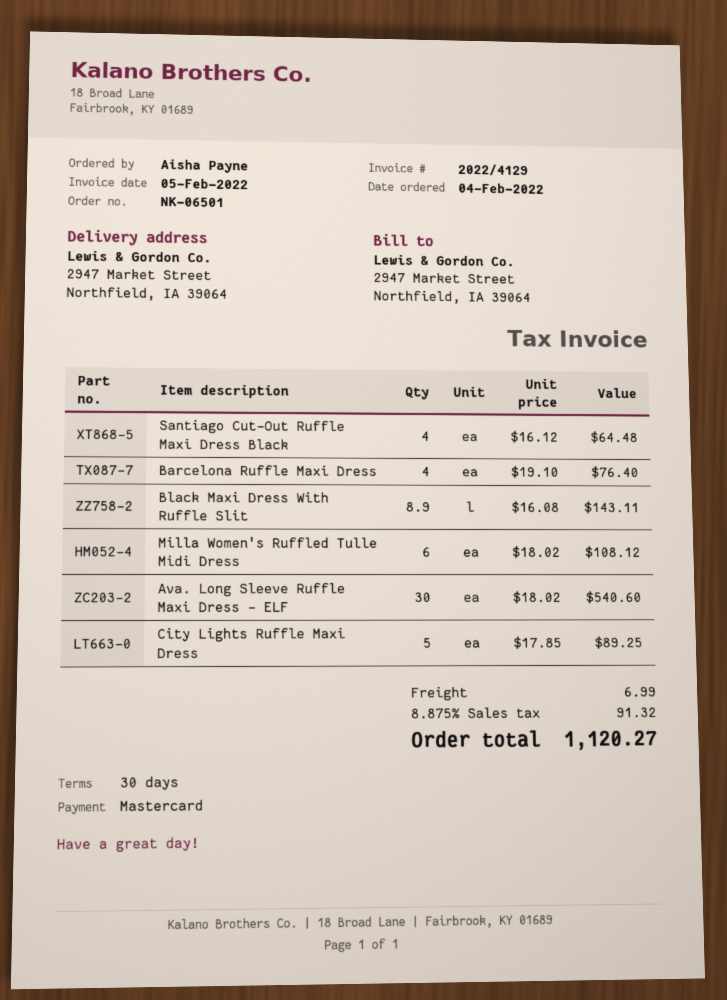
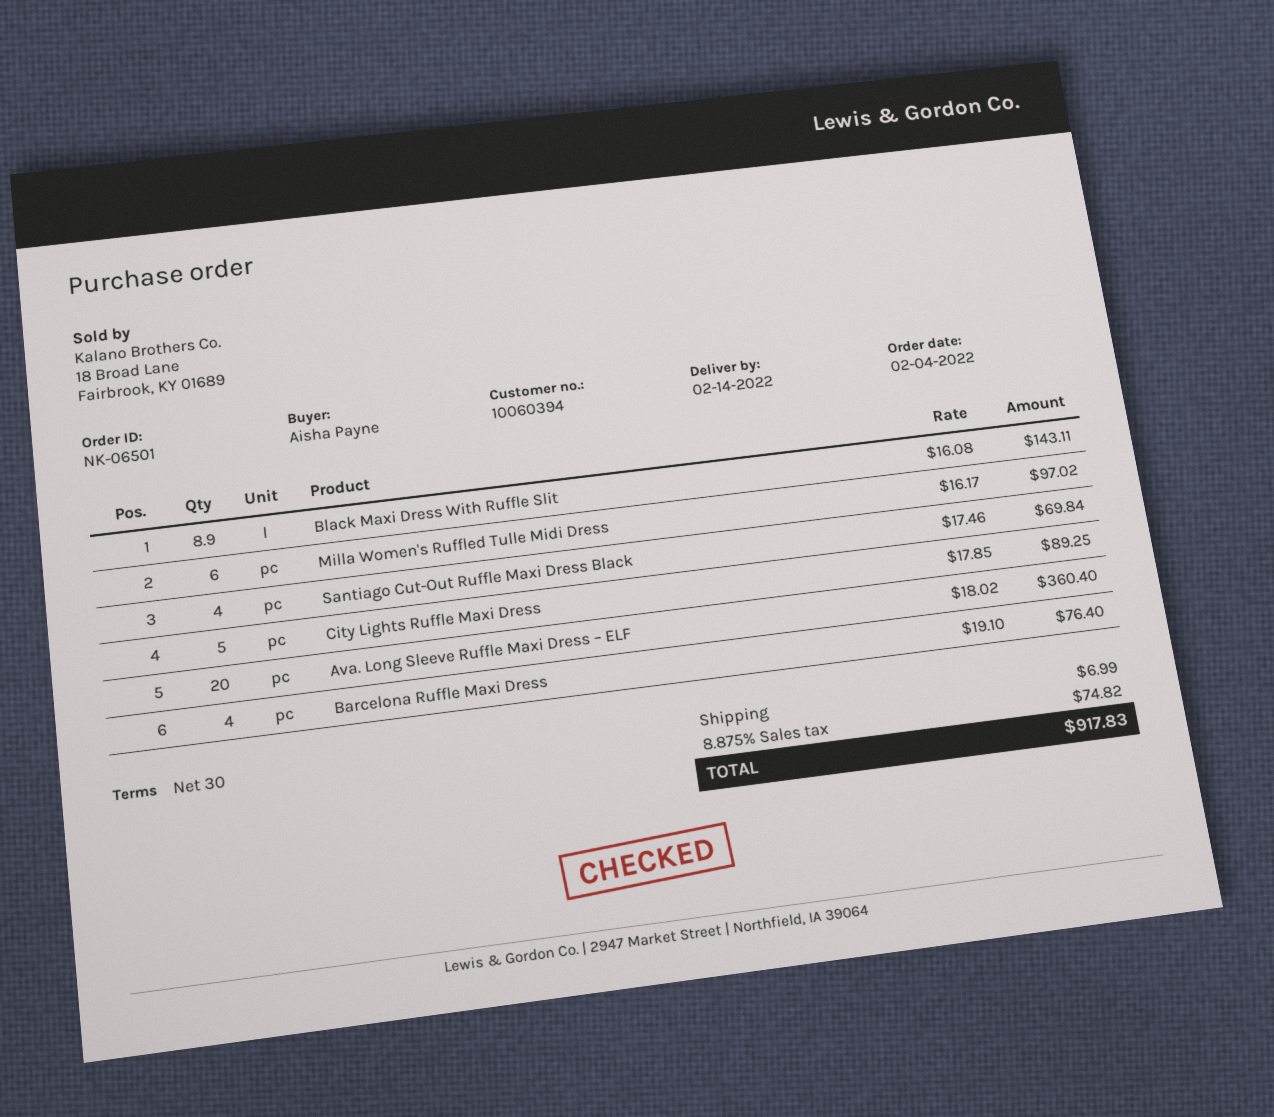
Santiago Cut-Out Ruffle Maxi Dress Black: 4 x 16.12 = 64.48 -> 4 x 17.46 = 69.84
Milla Women's Ruffled Tulle Midi Dress: 6 x 18.02 = 108.12 -> 6 x 16.17 = 97.02
Ava. Long Sleeve Ruffle Maxi Dress – ELF: 30 x 18.02 = 540.60 -> 20 x 18.02 = 360.40
tax: 8.875% = 91.32 -> 8.875% = 74.82
total: 1120.27 -> 917.83

